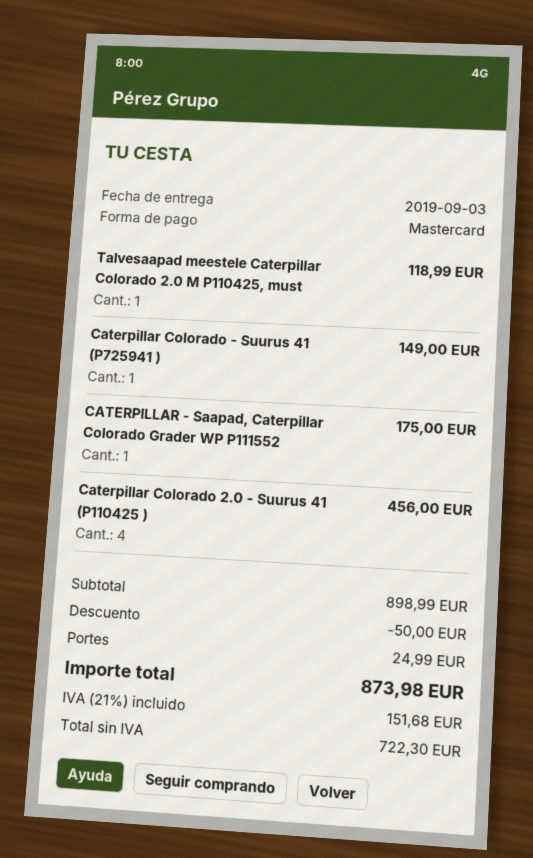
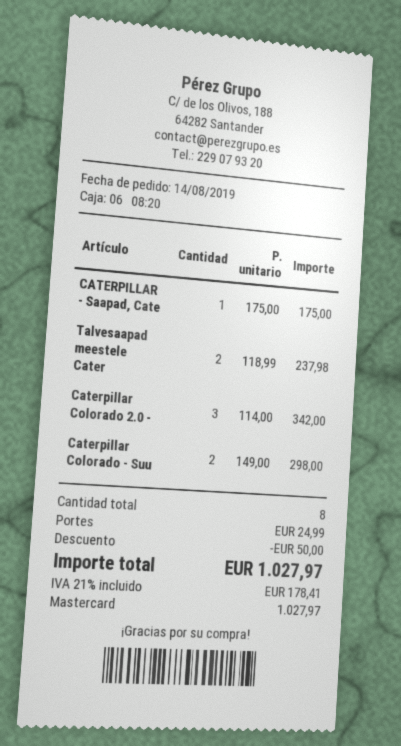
Talvesaapad meestele Caterpillar Colorado 2.0 M P110425, must: 1 for 118.99 -> 2 for 237.98
Caterpillar Colorado - Suurus 41 (P725941 ): 1 for 149.00 -> 2 for 298.00
Caterpillar Colorado 2.0 - Suurus 41 (P110425 ): 4 for 456.00 -> 3 for 342.00
tax: 21% = 151.68 -> 21% = 178.41
total: 873.98 -> 1027.97

